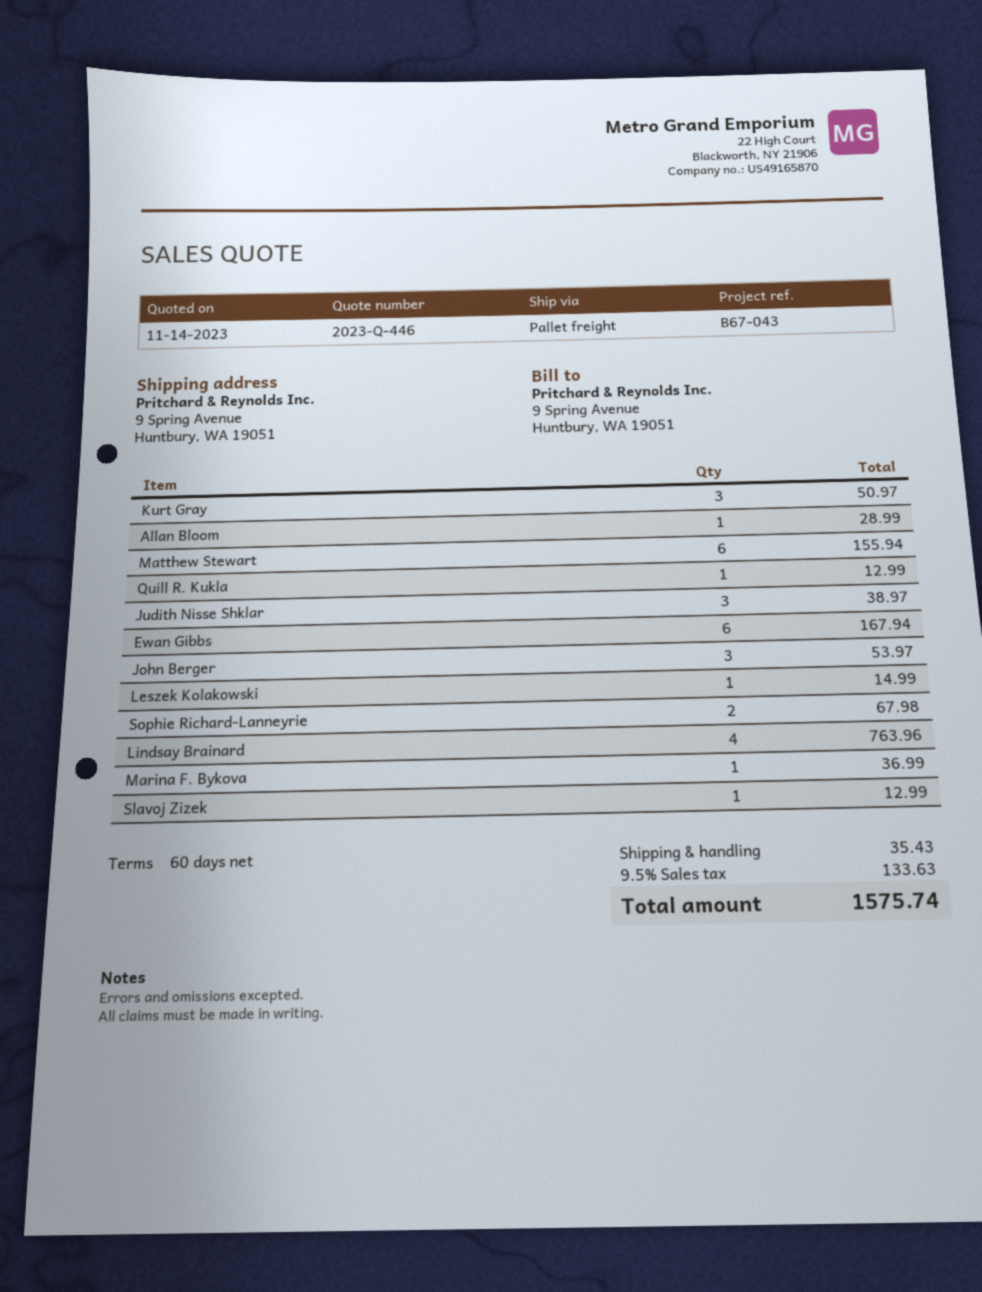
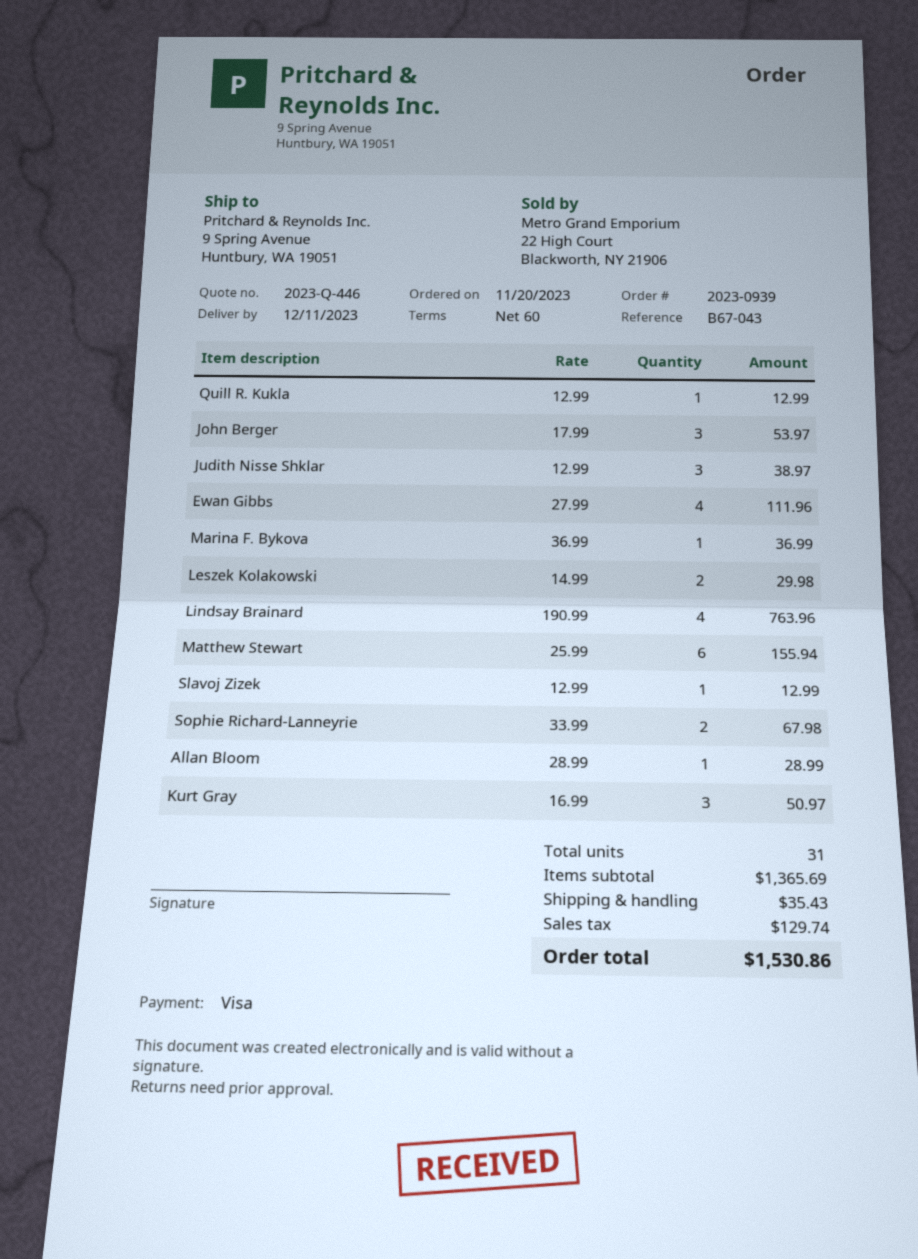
Ewan Gibbs: 6 for 167.94 -> 4 for 111.96
Leszek Kolakowski: 1 for 14.99 -> 2 for 29.98
tax: 133.63 -> 129.74
total: 1575.74 -> 1530.86

